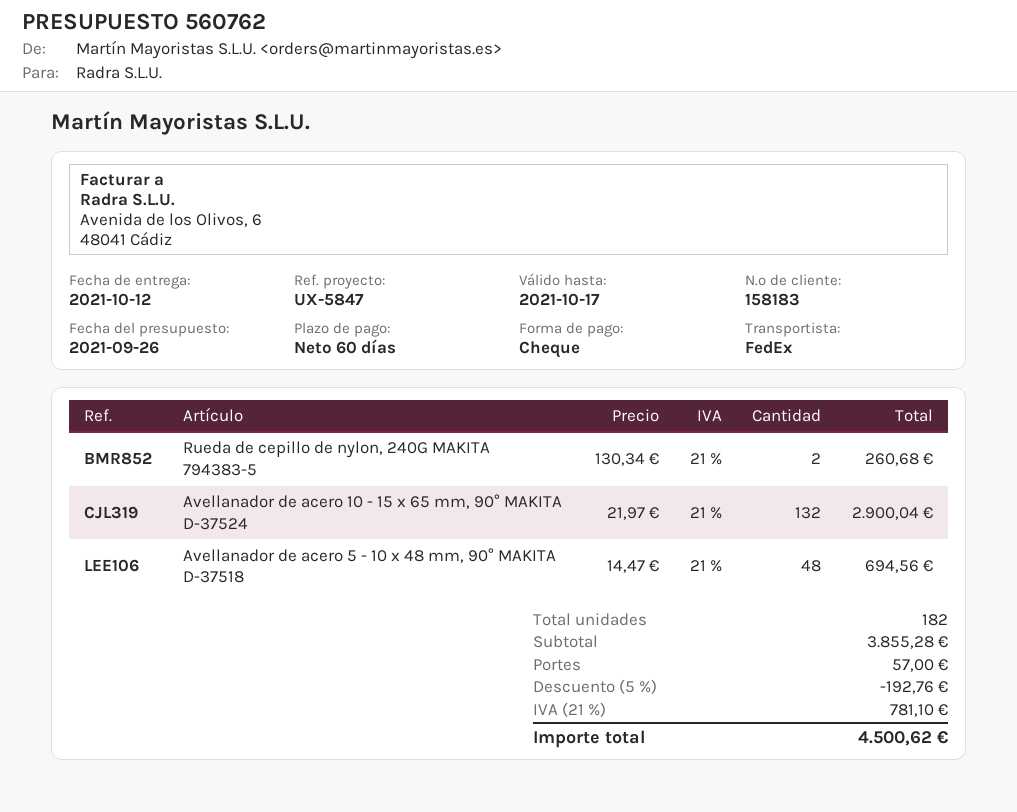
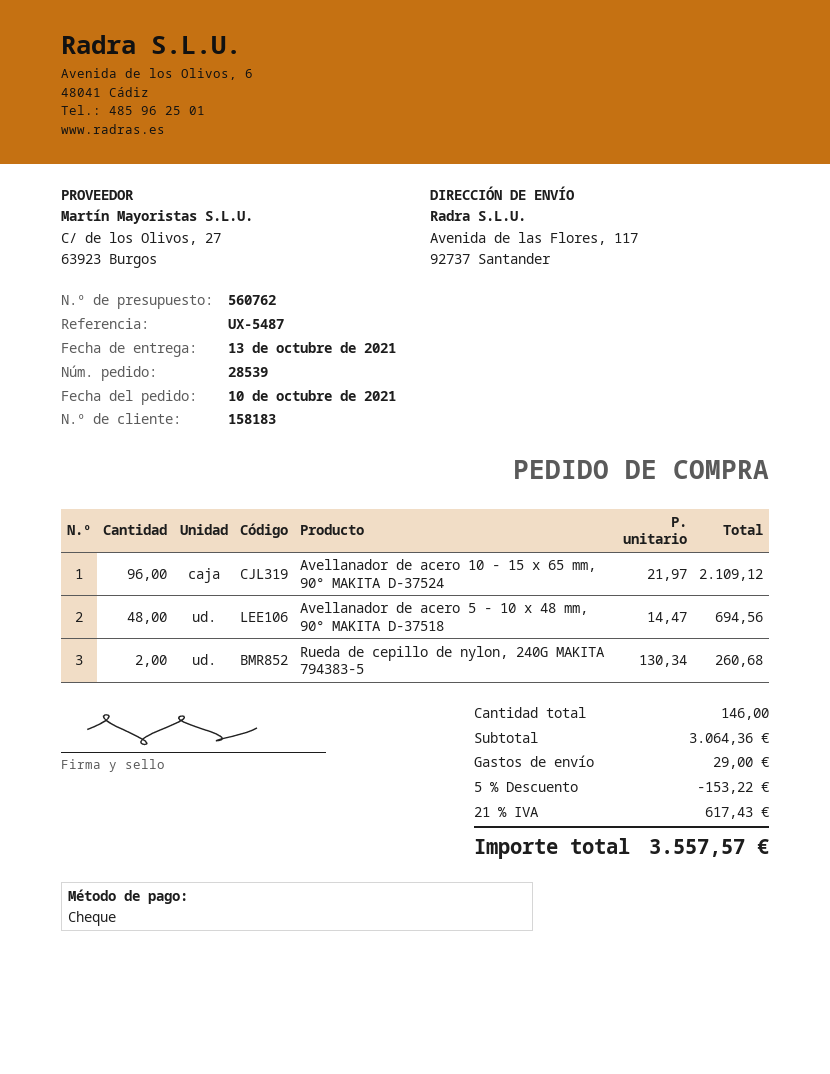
delivery date: 2021-10-12 -> 2021-10-13
reference: UX-5847 -> UX-5487
Avellanador de acero 10 - 15 x 65 mm, 90° MAKITA D-37524: 132 x 21.97 = 2900.04 -> 96 x 21.97 = 2109.12
total quantity: 182 -> 146
subtotal: 3855.28 -> 3064.36
discount: 5% = 192.76 -> 5% = 153.22
shipping: 57.00 -> 29.00
tax: 21% = 781.10 -> 21% = 617.43
total: 4500.62 -> 3557.57

